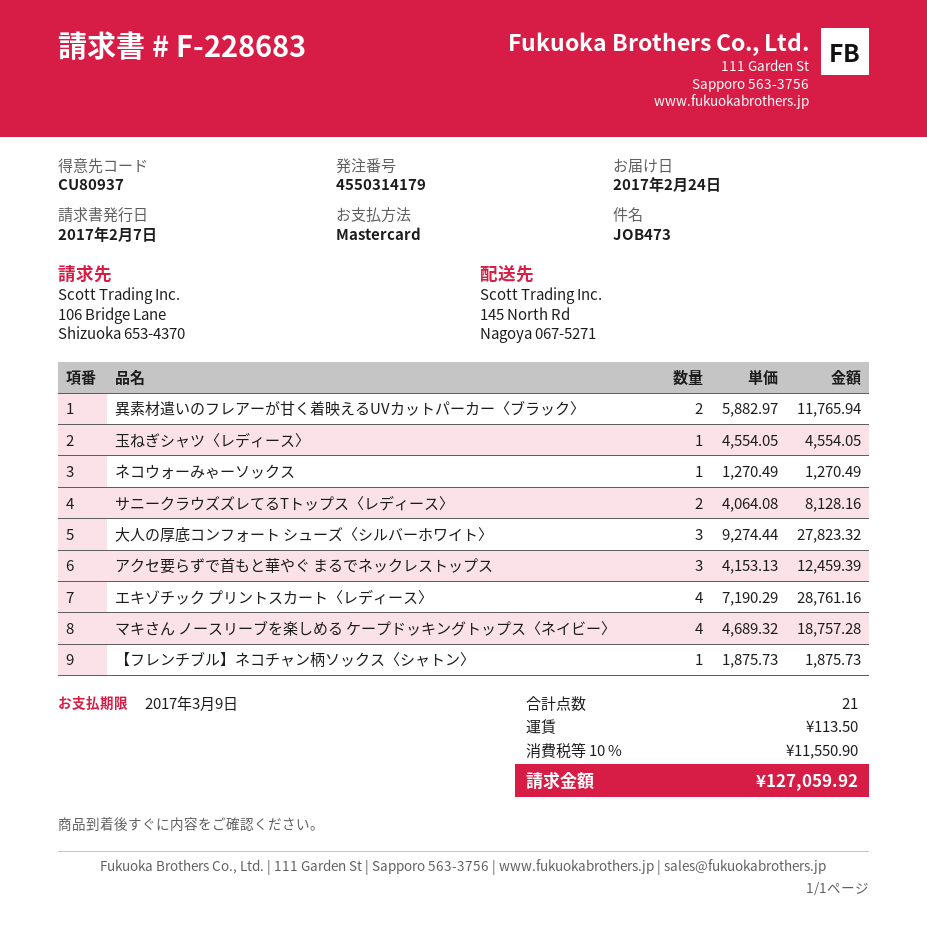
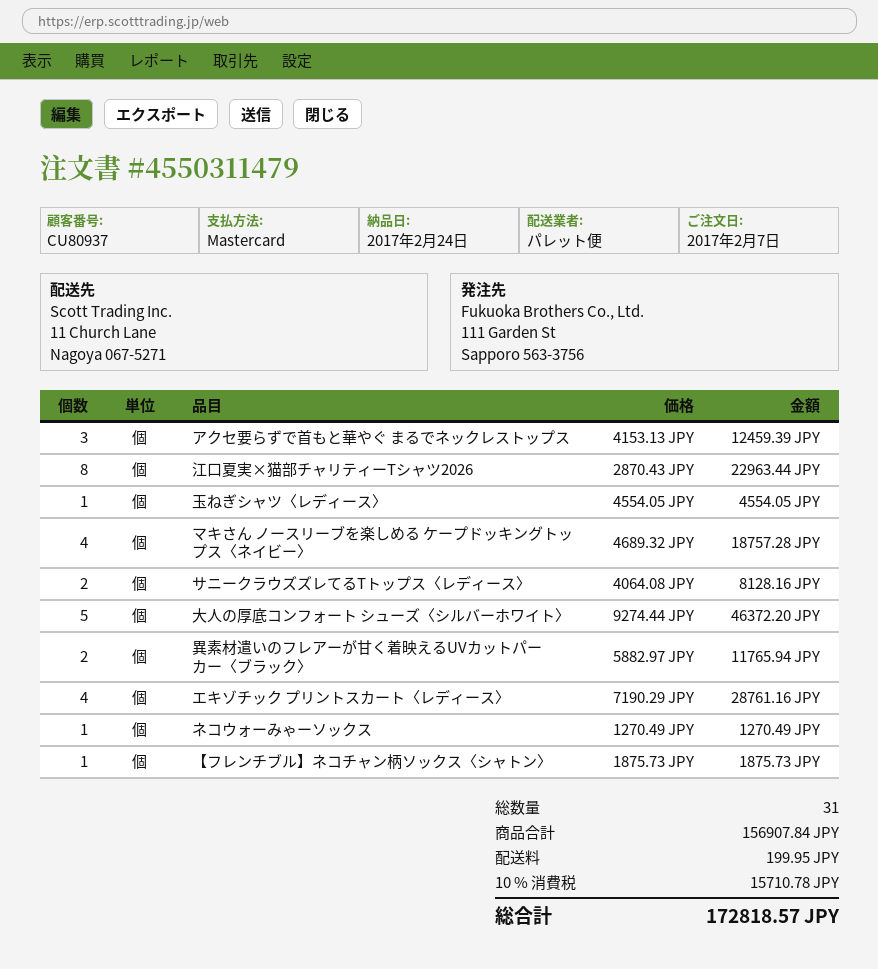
order number: 4550314179 -> 4550311479
ship to: 145 North Rd, Nagoya 067-5271 -> 11 Church Lane, Nagoya 067-5271
大人の厚底コンフォート シューズ〈シルバーホワイト〉: 3 x 9274.44 = 27823.32 -> 5 x 9274.44 = 46372.20
江口夏実×猫部チャリティーTシャツ2026: none -> 8 x 2870.43 = 22963.44
total quantity: 21 -> 31
shipping: 113.50 -> 199.95
tax: 10% = 11550.90 -> 10% = 15710.78
total: 127059.92 -> 172818.57

